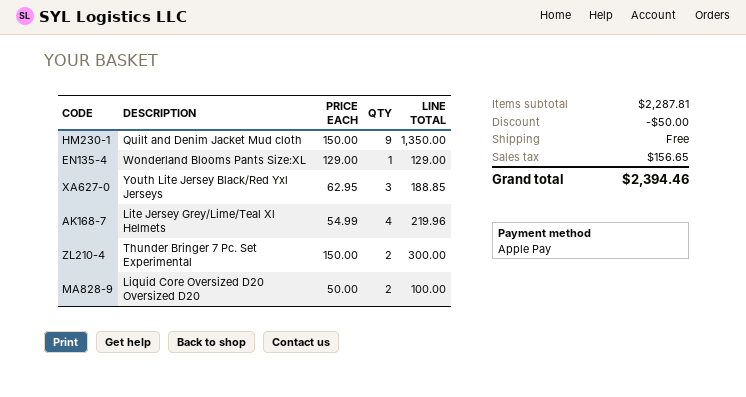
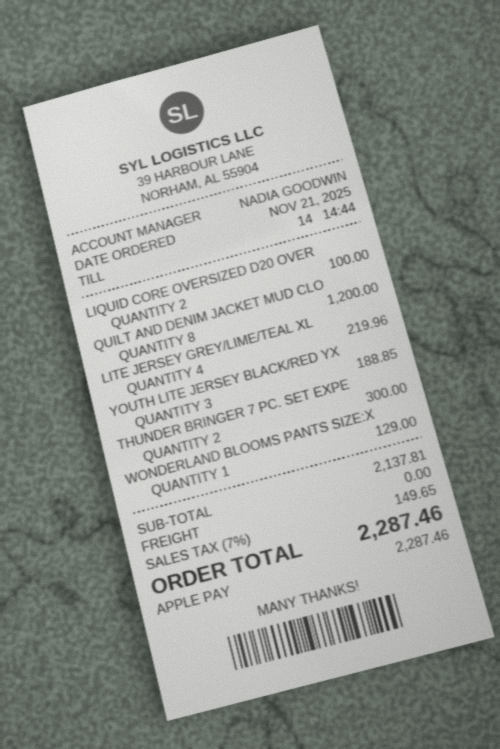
Quilt and Denim Jacket Mud cloth: 9 for 1350.00 -> 8 for 1200.00
subtotal: 2287.81 -> 2137.81
discount: 50.00 -> none
tax: 156.65 -> 149.65
total: 2394.46 -> 2287.46

